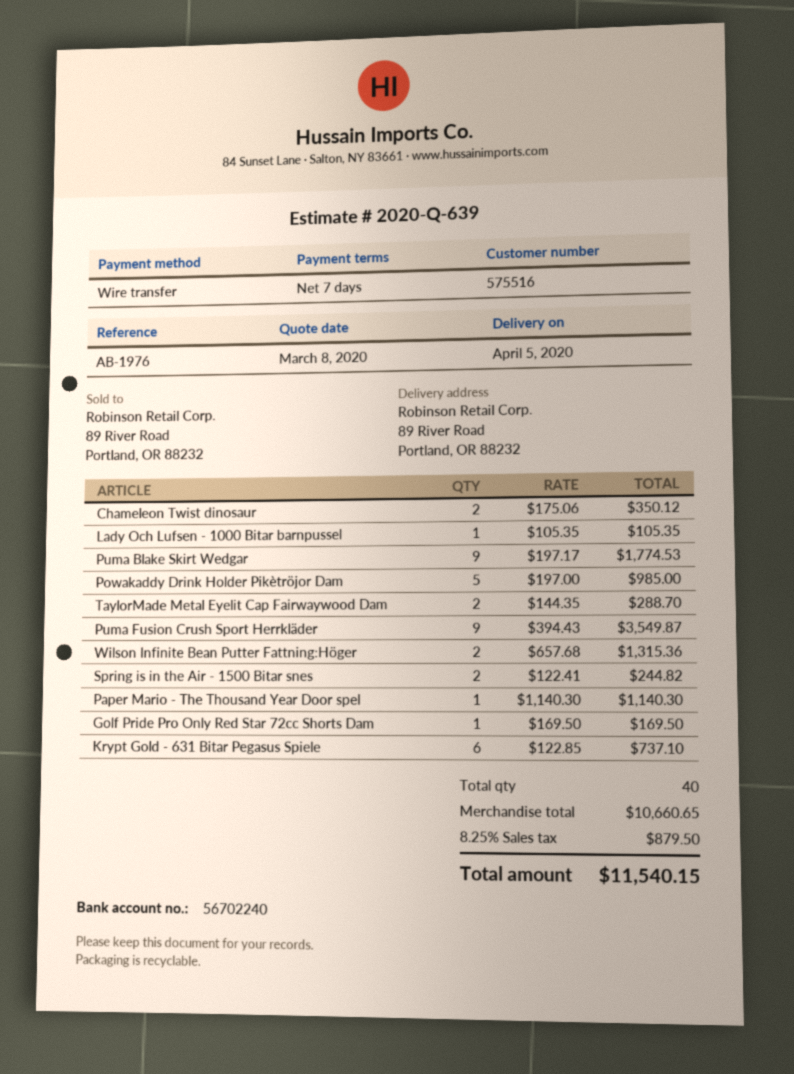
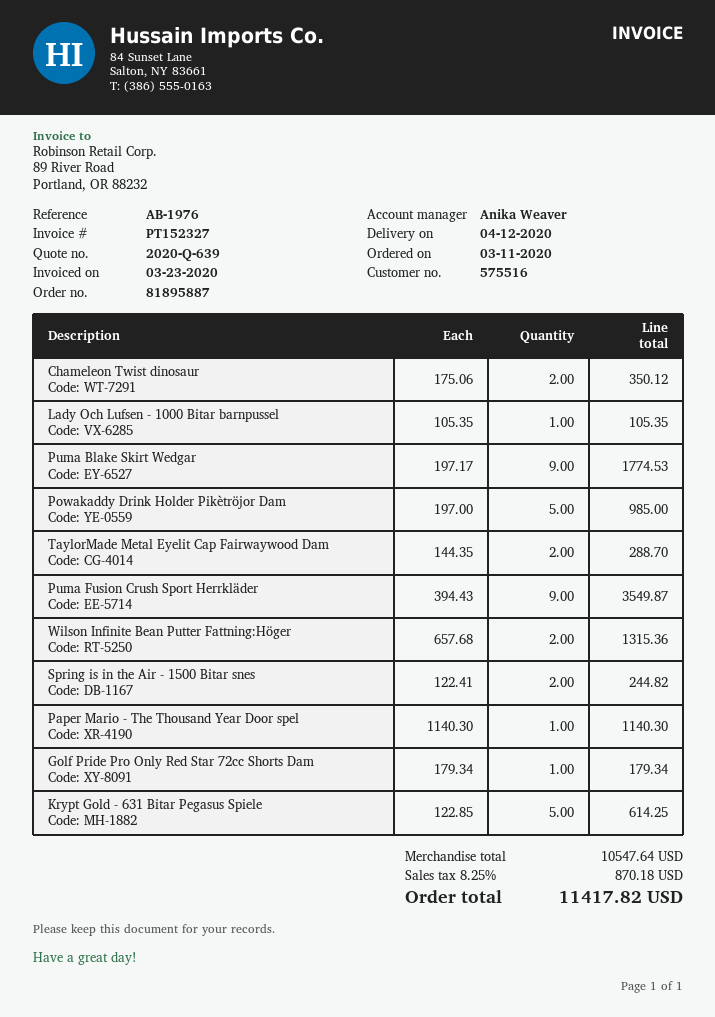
delivery date: 2020-04-05 -> 2020-04-12
Golf Pride Pro Only Red Star 72cc Shorts Dam: 1 x 169.50 = 169.50 -> 1 x 179.34 = 179.34
Krypt Gold - 631 Bitar Pegasus Spiele: 6 x 122.85 = 737.10 -> 5 x 122.85 = 614.25
subtotal: 10660.65 -> 10547.64
tax: 8.25% = 879.50 -> 8.25% = 870.18
total: 11540.15 -> 11417.82

